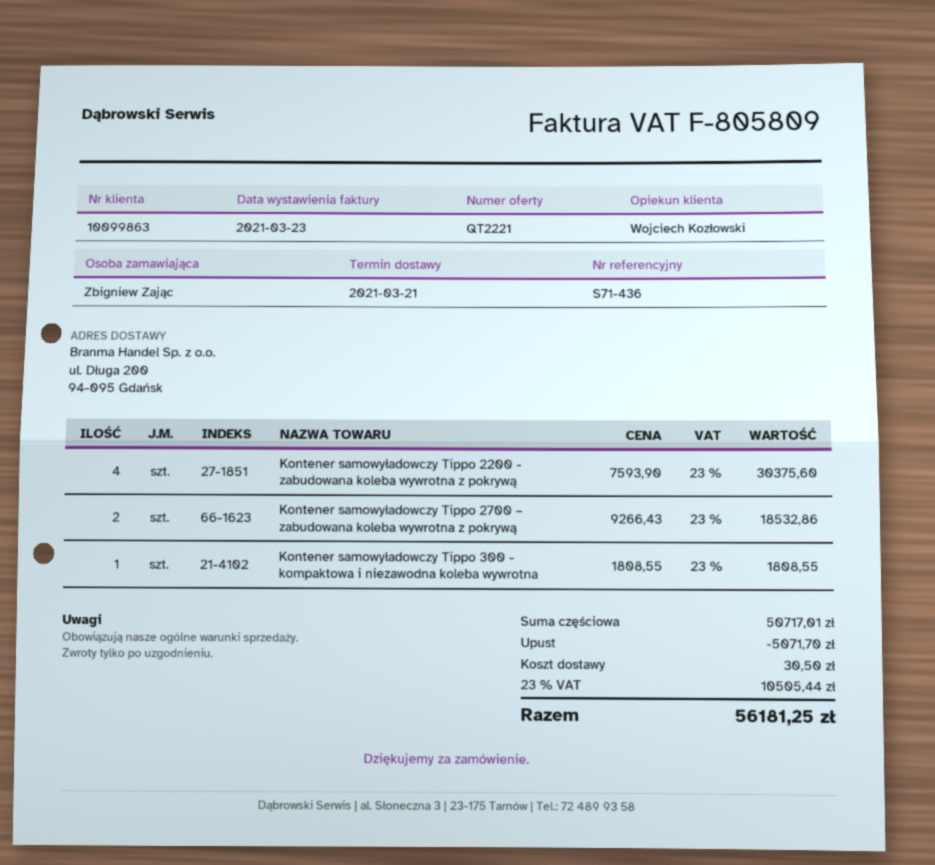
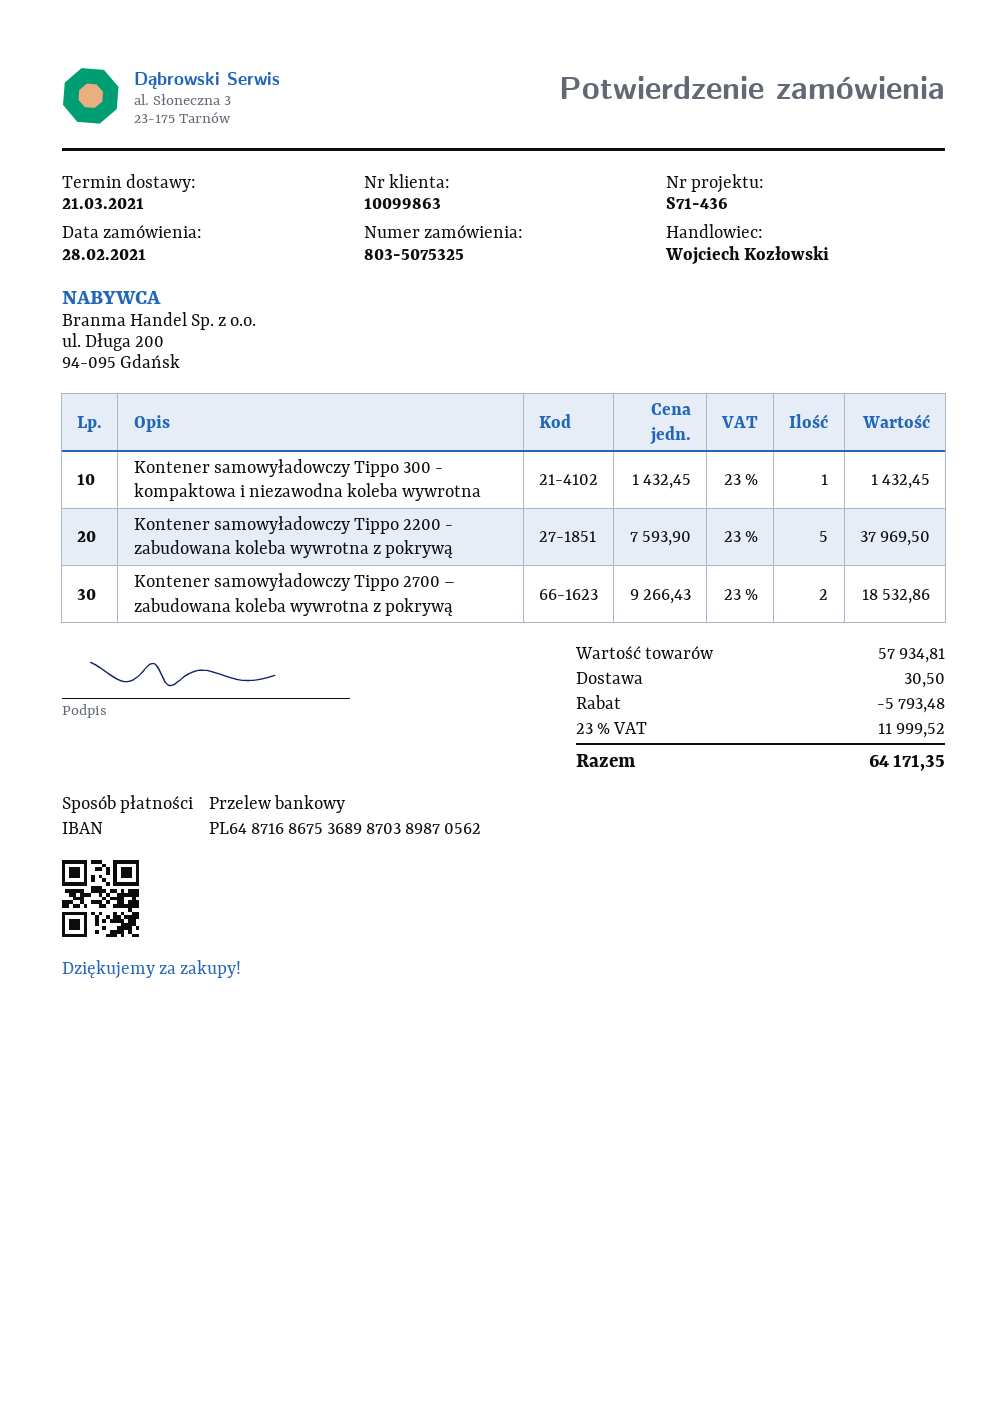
Kontener samowyładowczy Tippo 2200 - zabudowana koleba wywrotna z pokrywą: 4 x 7593.90 = 30375.60 -> 5 x 7593.90 = 37969.50
Kontener samowyładowczy Tippo 300 - kompaktowa i niezawodna koleba wywrotna: 1 x 1808.55 = 1808.55 -> 1 x 1432.45 = 1432.45
subtotal: 50717.01 -> 57934.81
discount: 5071.70 -> 5793.48
tax: 23% = 10505.44 -> 23% = 11999.52
total: 56181.25 -> 64171.35

